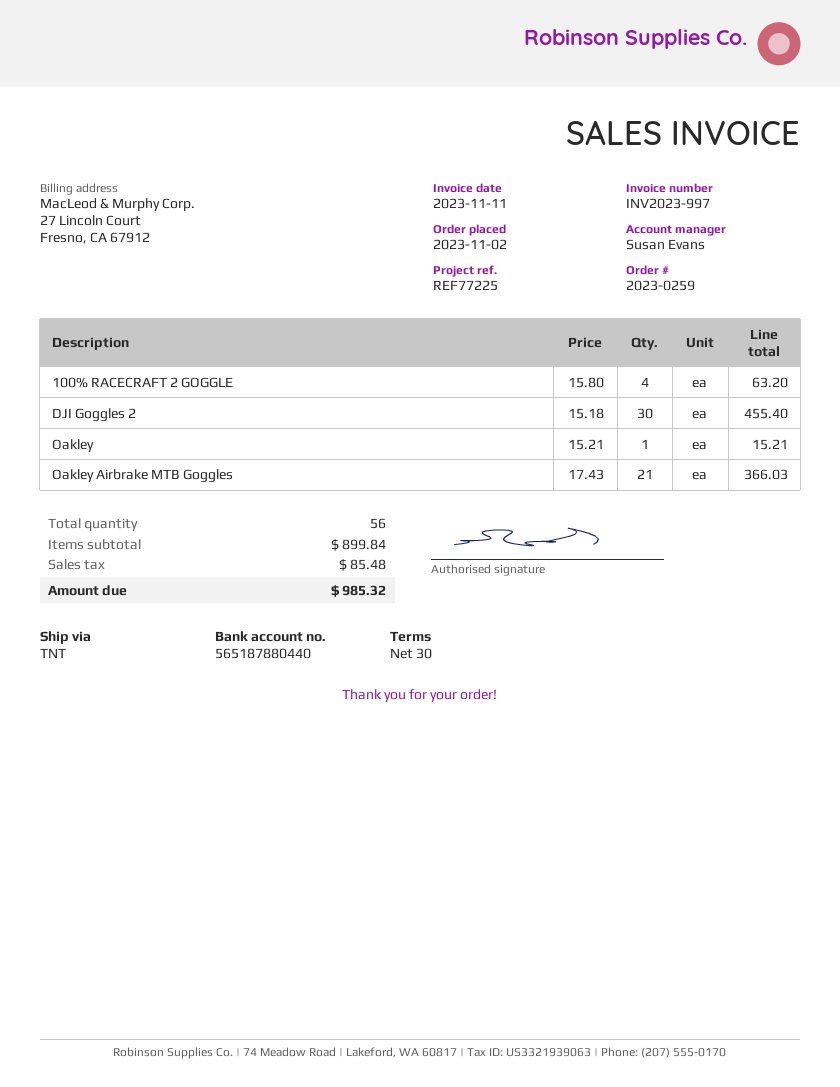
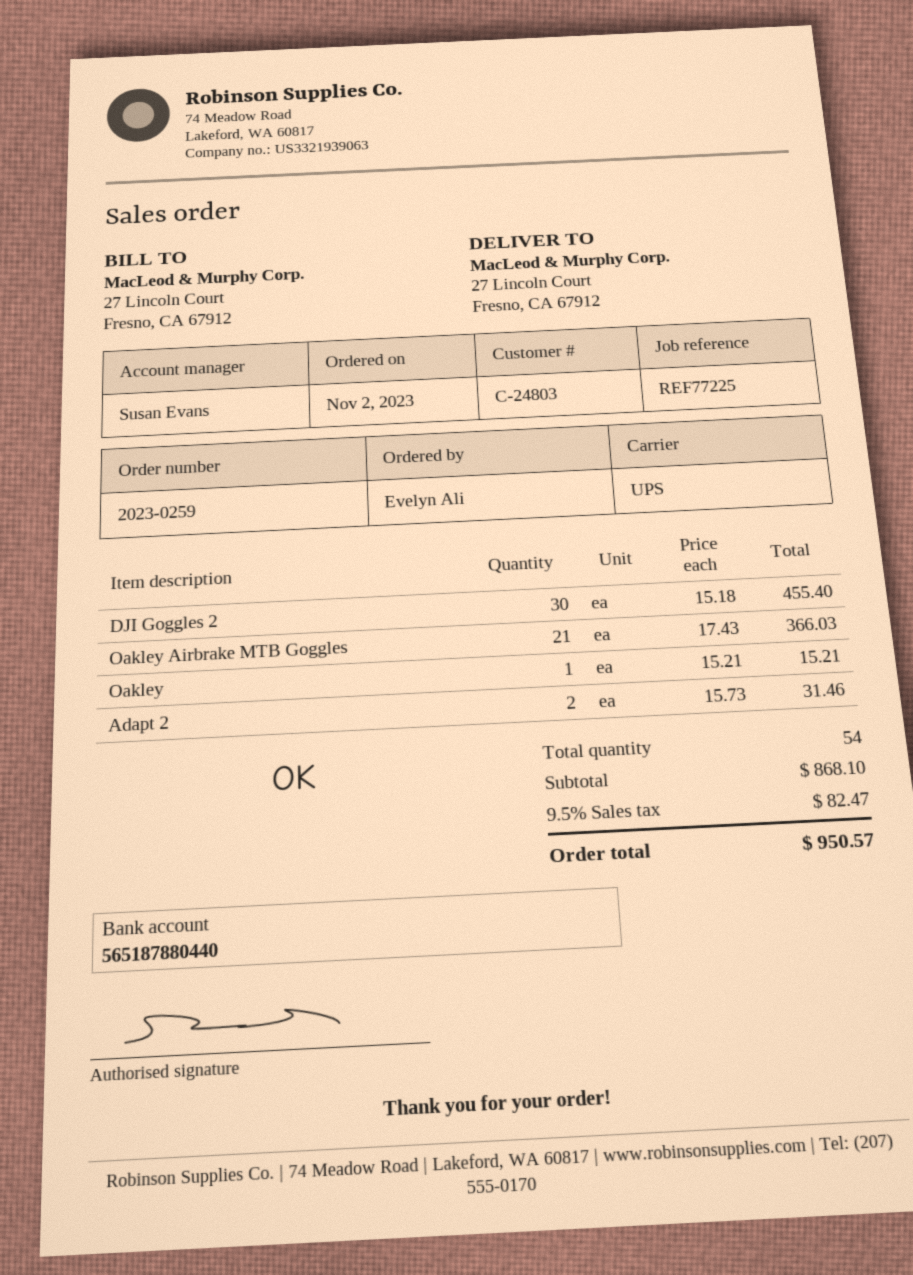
shipping method: TNT -> UPS
100% RACECRAFT 2 GOGGLE: 4 x 15.80 = 63.20 -> none
Adapt 2: none -> 2 x 15.73 = 31.46
total quantity: 56 -> 54
subtotal: 899.84 -> 868.10
tax: 85.48 -> 82.47
total: 985.32 -> 950.57

